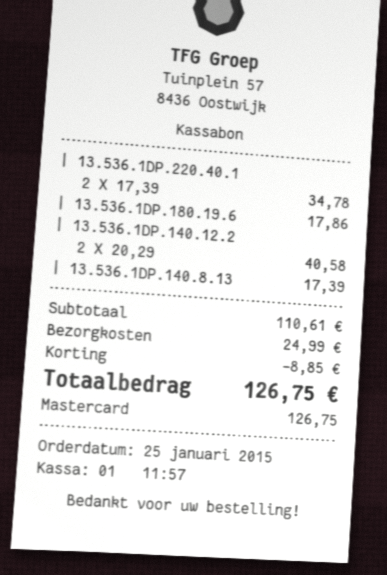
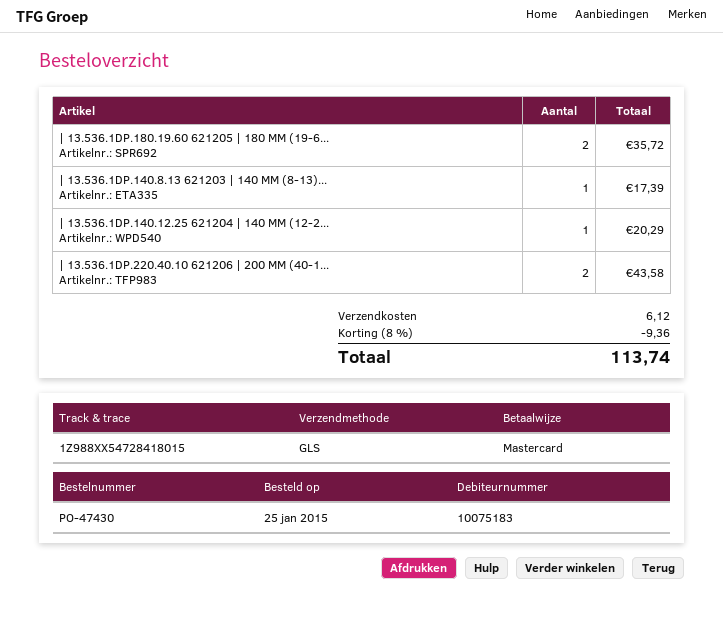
| 13.536.1DP.220.40.1: 2 for 34.78 -> 2 for 43.58
| 13.536.1DP.180.19.6: 1 for 17.86 -> 2 for 35.72
| 13.536.1DP.140.12.2: 2 for 40.58 -> 1 for 20.29
discount: 8.85 -> 9.36
shipping: 24.99 -> 6.12
total: 126.75 -> 113.74

